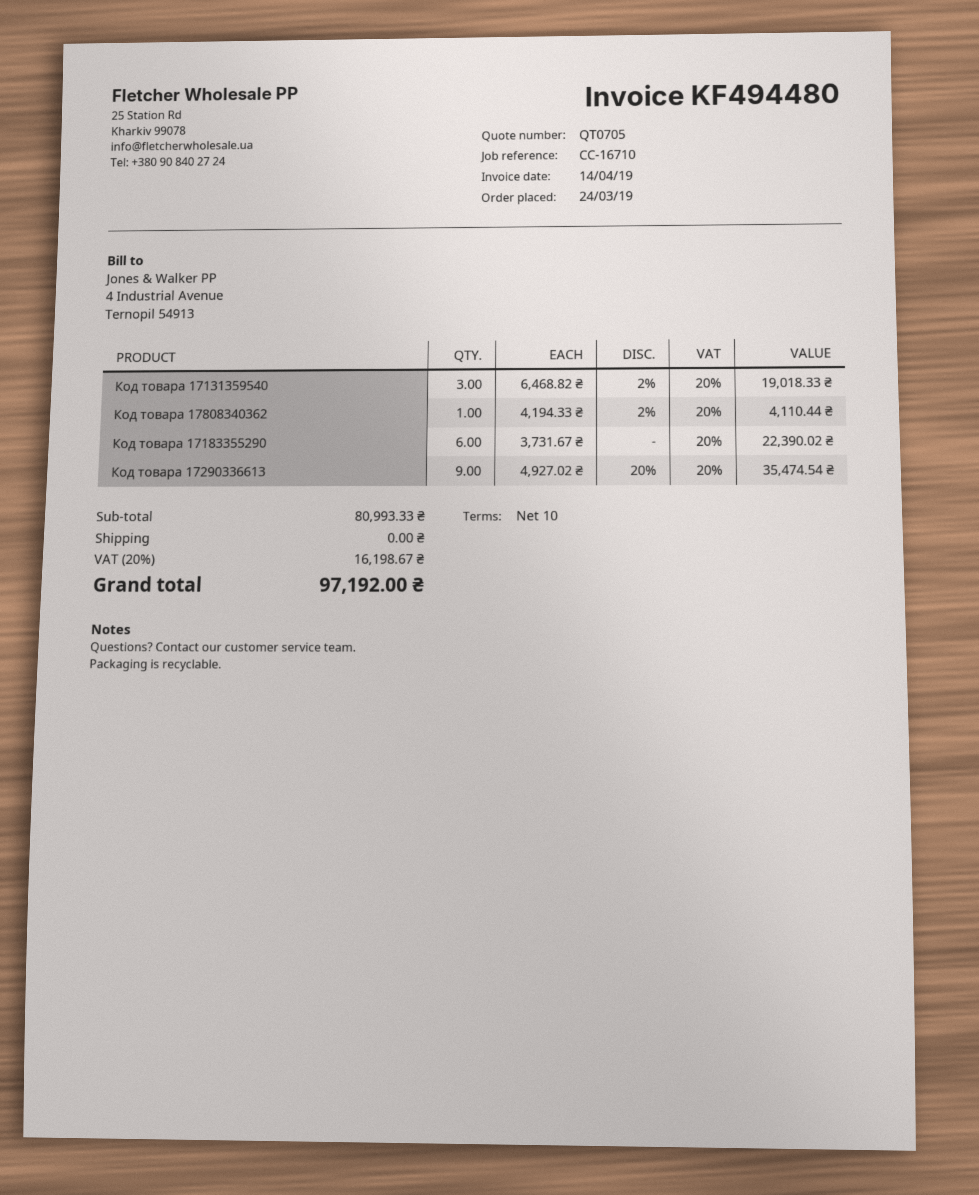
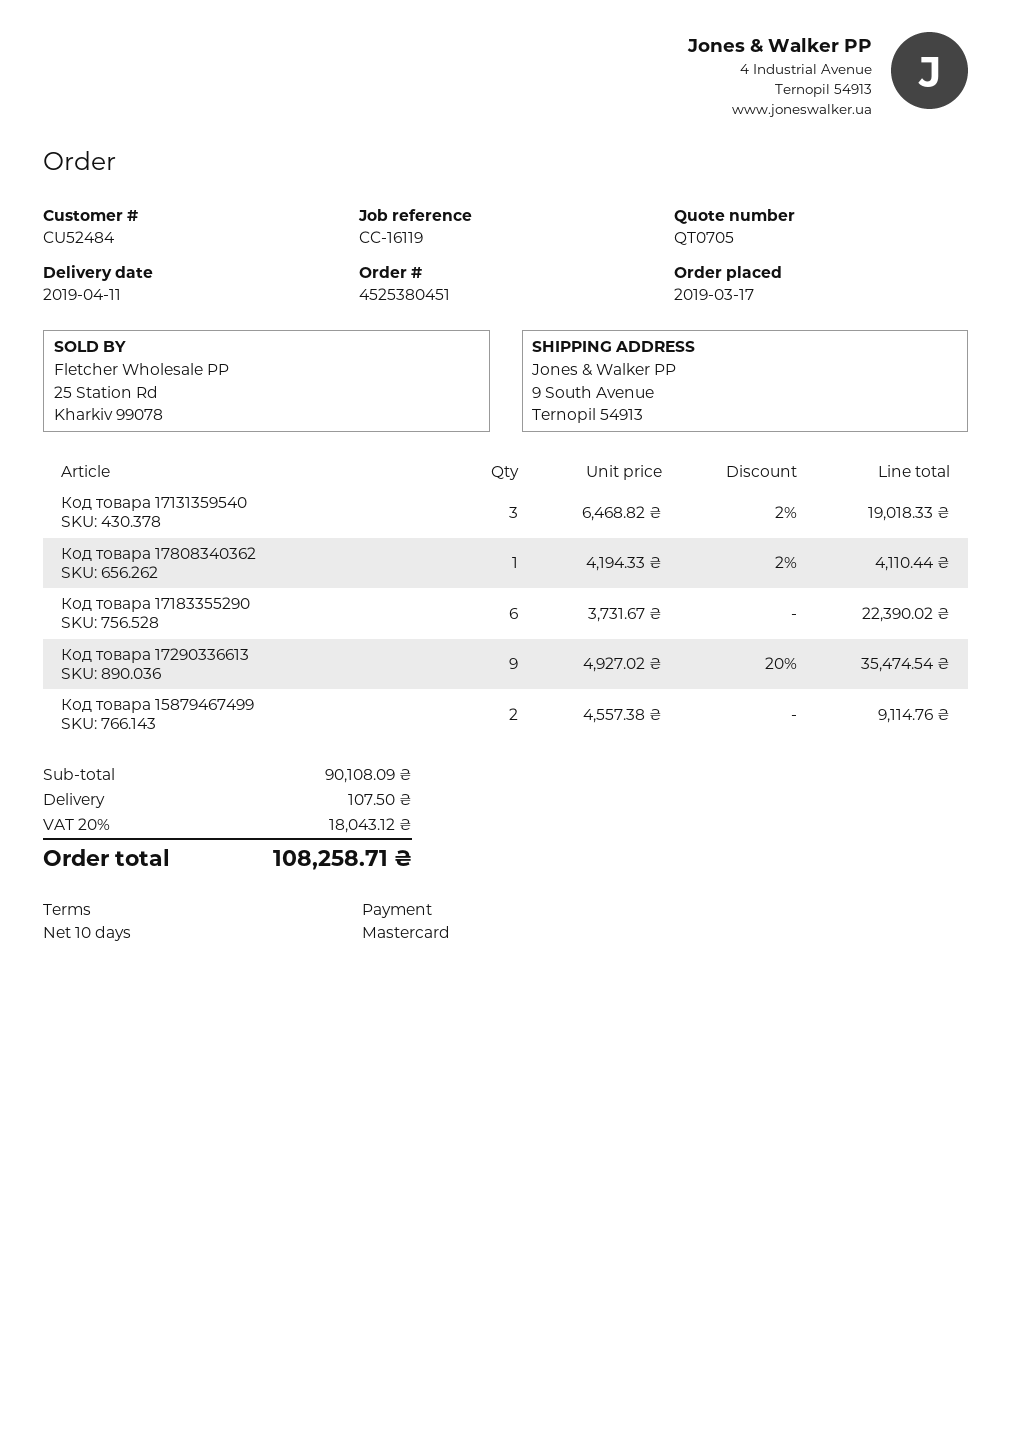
order date: 2019-03-24 -> 2019-03-17
reference: CC-16710 -> CC-16119
Код товара 15879467499: none -> 2 x 4557.38 = 9114.76
subtotal: 80993.33 -> 90108.09
shipping: 0.00 -> 107.50
tax: 20% = 16198.67 -> 20% = 18043.12
total: 97192.00 -> 108258.71

